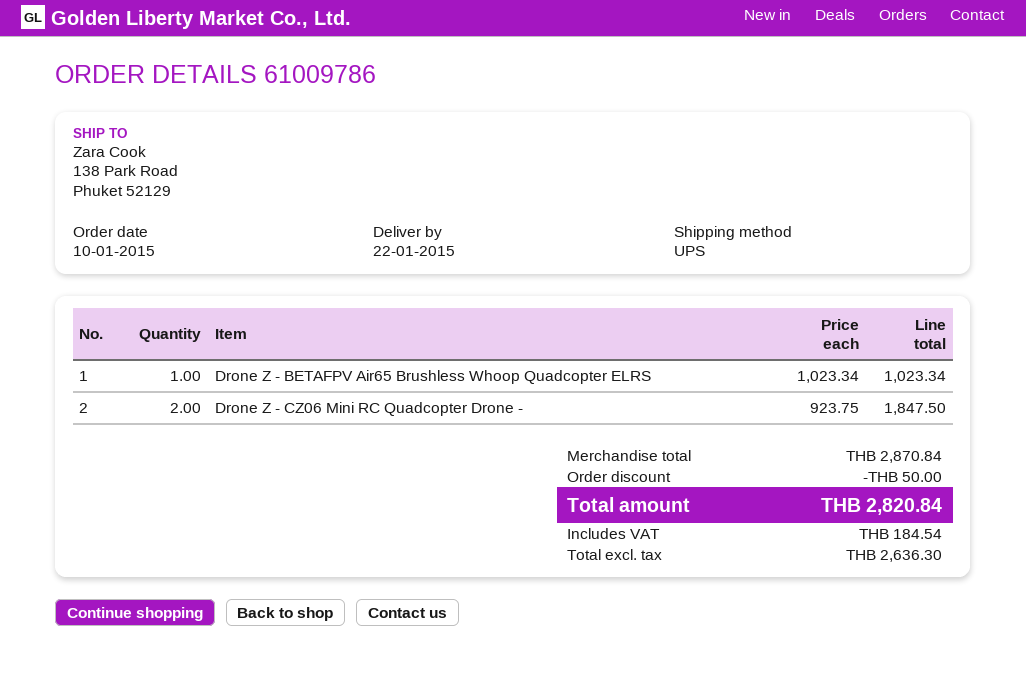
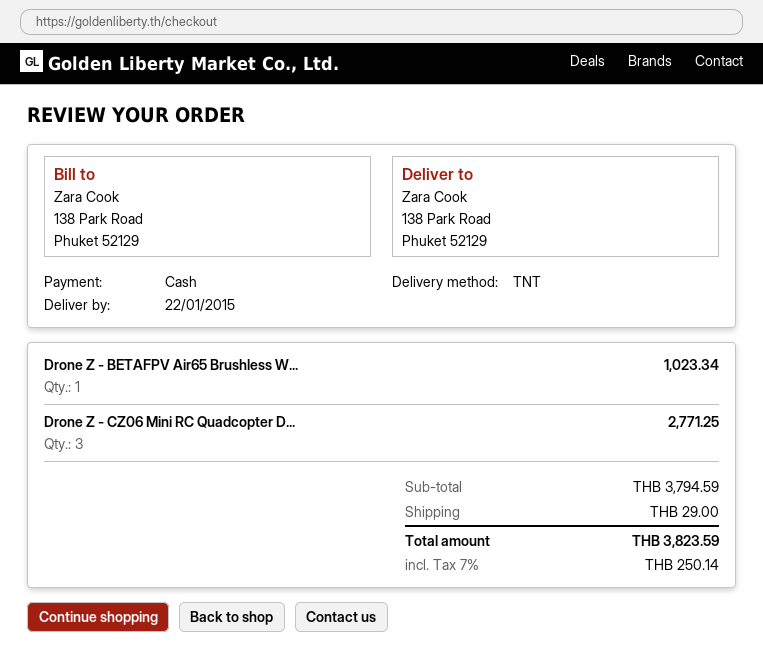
shipping method: UPS -> TNT
Drone Z - CZ06 Mini RC Quadcopter Drone -: 2 for 1847.50 -> 3 for 2771.25
subtotal: 2870.84 -> 3794.59
discount: 50.00 -> none
shipping: none -> 29.00
tax: 184.54 -> 250.14
total: 2820.84 -> 3823.59

